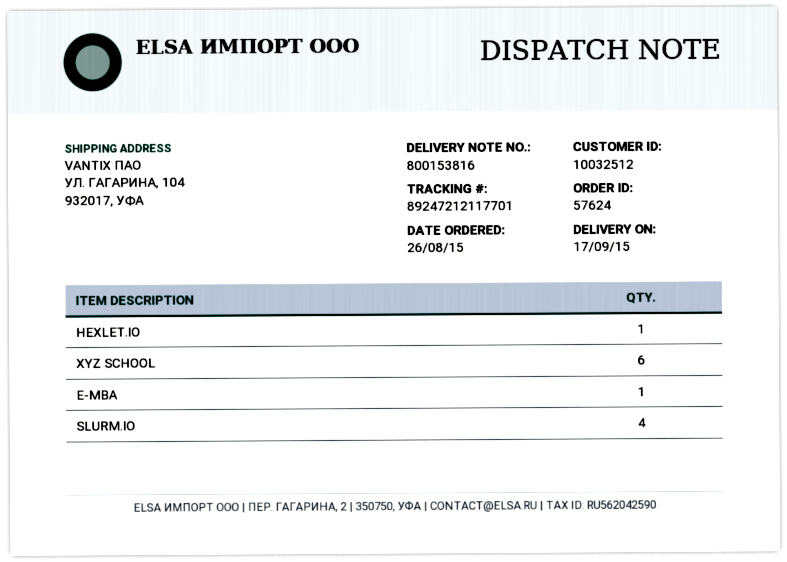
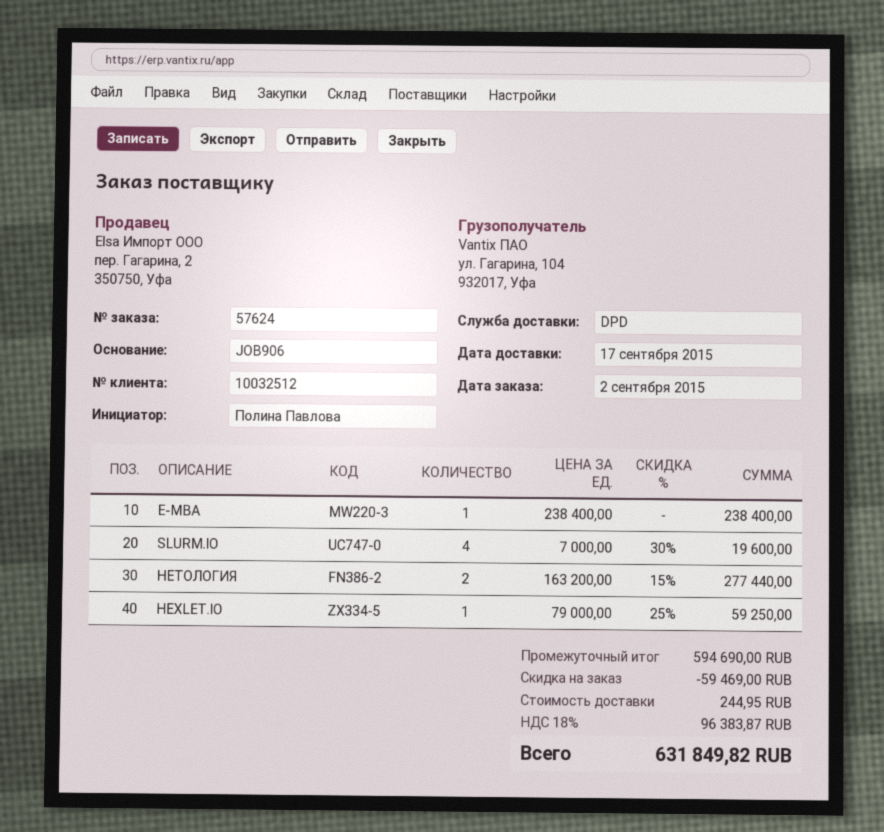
order date: 2015-08-26 -> 2015-09-02
XYZ SCHOOL: 6 -> none
НЕТОЛОГИЯ: none -> 2

